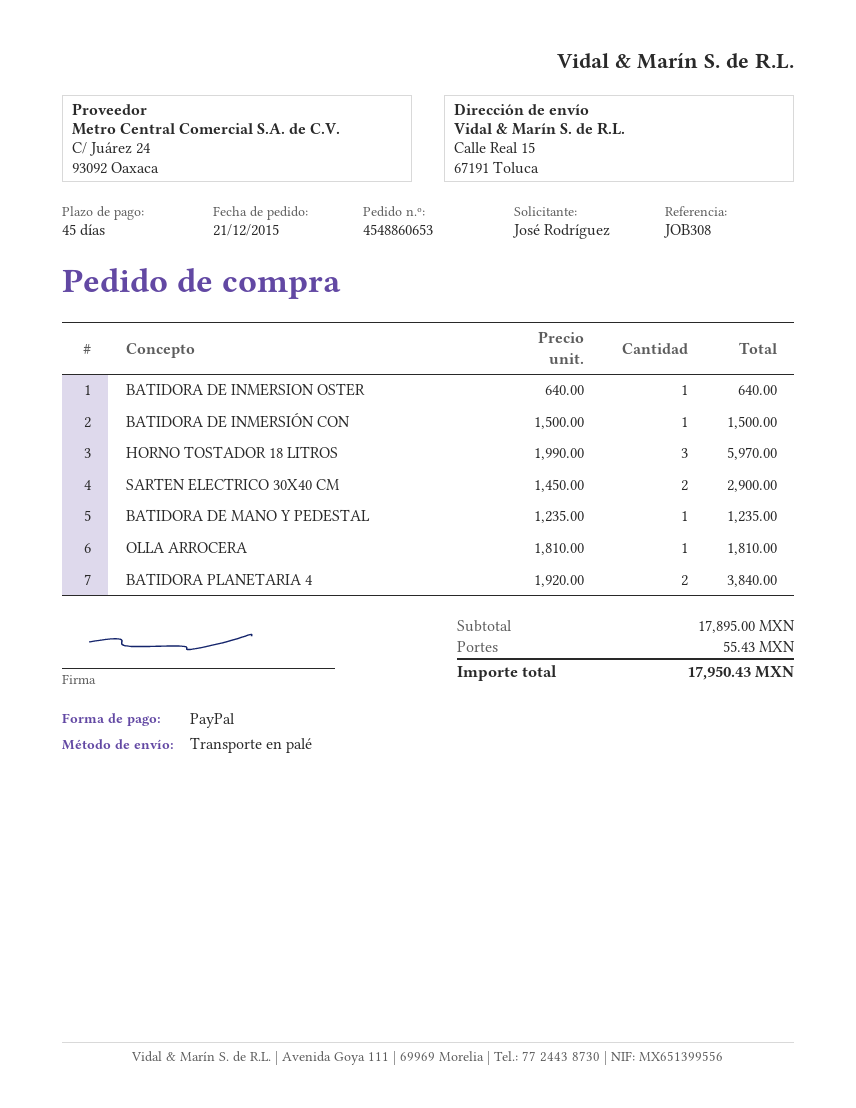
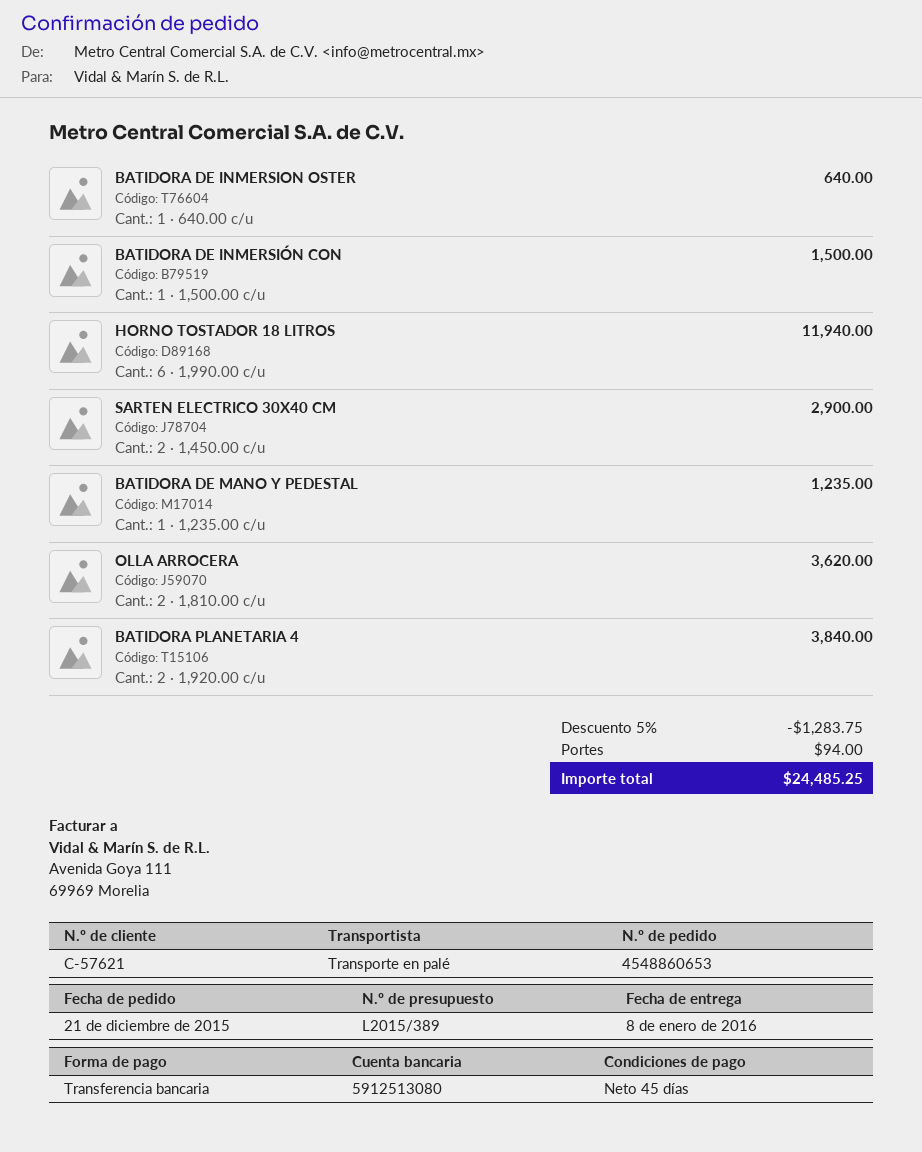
payment method: PayPal -> bank transfer
HORNO TOSTADOR 18 LITROS: 3 x 1990.00 = 5970.00 -> 6 x 1990.00 = 11940.00
OLLA ARROCERA: 1 x 1810.00 = 1810.00 -> 2 x 1810.00 = 3620.00
discount: none -> 5% = 1283.75
shipping: 55.43 -> 94.00
total: 17950.43 -> 24485.25

